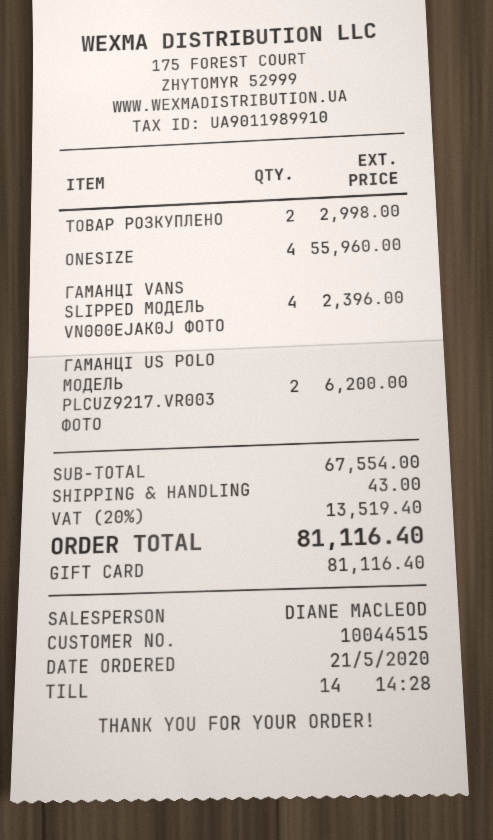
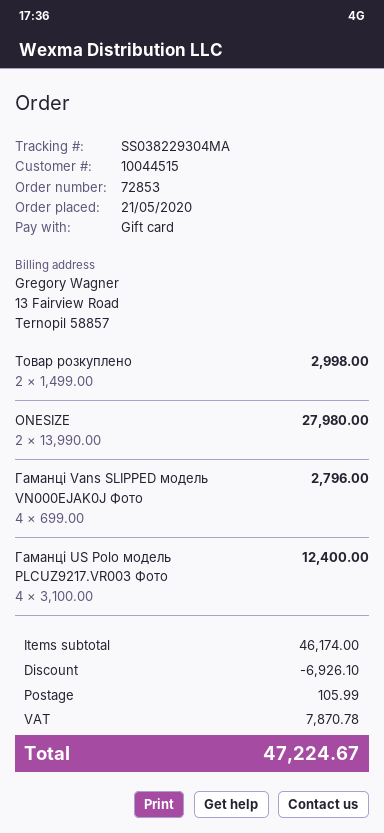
ONESIZE: 4 for 55960.00 -> 2 for 27980.00
ГАМАНЦІ VANS SLIPPED МОДЕЛЬ VN000EJAK0J ФОТО: 4 for 2396.00 -> 4 for 2796.00
ГАМАНЦІ US POLO МОДЕЛЬ PLCUZ9217.VR003 ФОТО: 2 for 6200.00 -> 4 for 12400.00
subtotal: 67554.00 -> 46174.00
discount: none -> 6926.10
shipping: 43.00 -> 105.99
tax: 13519.40 -> 7870.78
total: 81116.40 -> 47224.67

